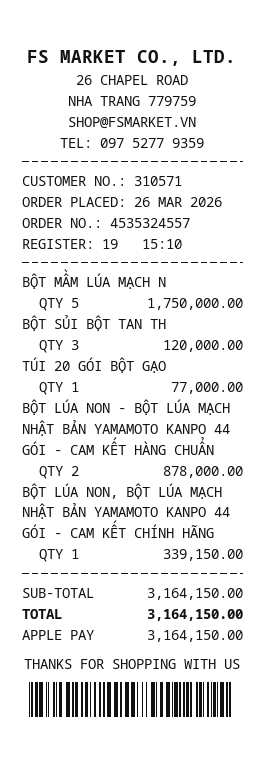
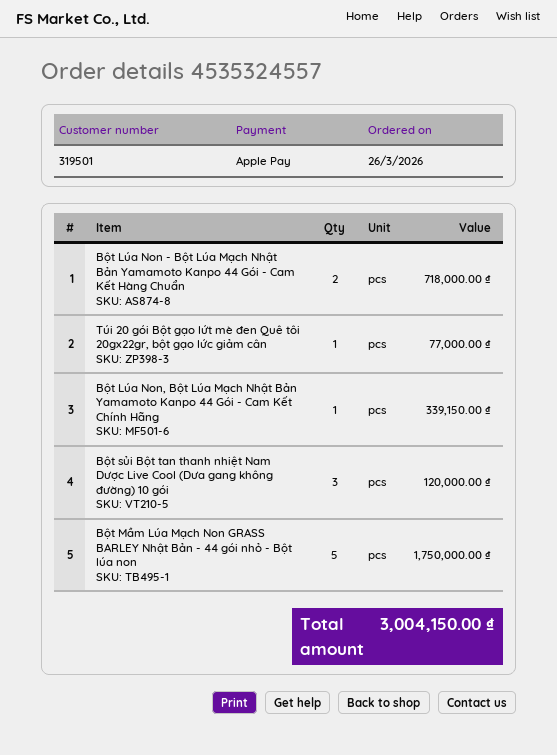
customer number: 310571 -> 319501
BỘT LÚA NON - BỘT LÚA MẠCH NHẬT BẢN YAMAMOTO KANPO 44 GÓI - CAM KẾT HÀNG CHUẨN: 2 for 878000.00 -> 2 for 718000.00
total: 3164150.00 -> 3004150.00

